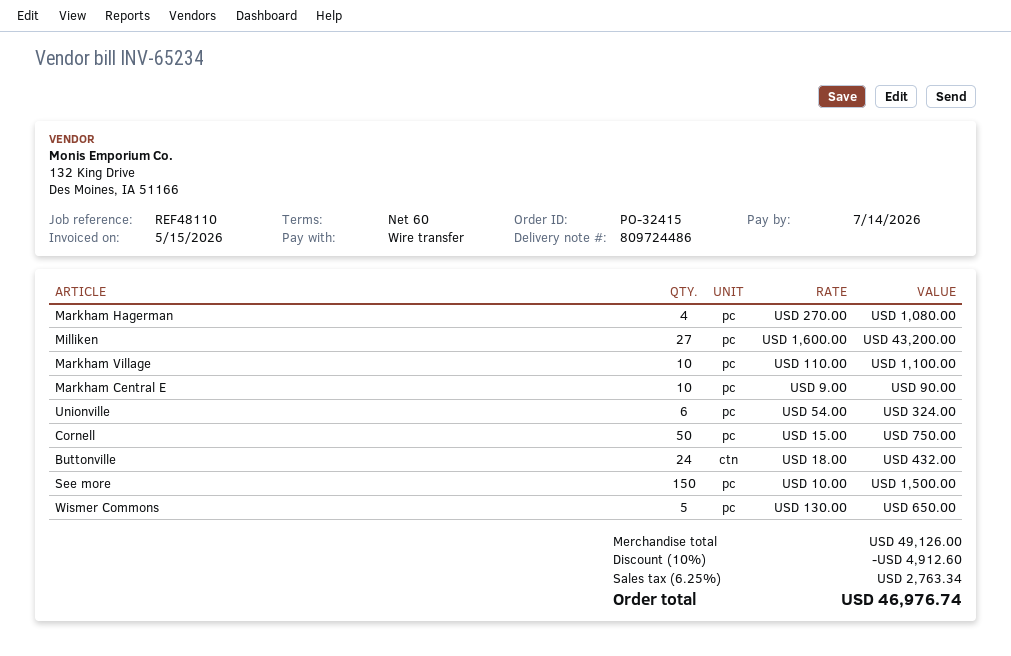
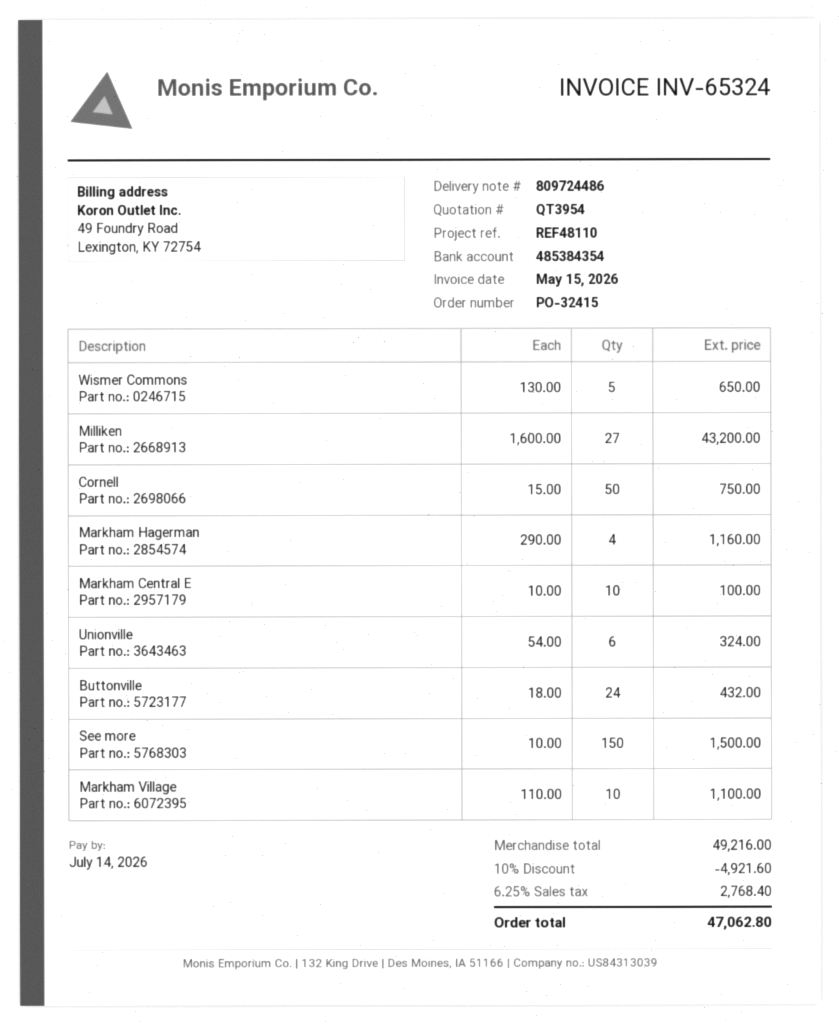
invoice number: INV-65234 -> INV-65324
Markham Hagerman: 4 x 270.00 = 1080.00 -> 4 x 290.00 = 1160.00
Markham Central E: 10 x 9.00 = 90.00 -> 10 x 10.00 = 100.00
subtotal: 49126.00 -> 49216.00
discount: 10% = 4912.60 -> 10% = 4921.60
tax: 6.25% = 2763.34 -> 6.25% = 2768.40
total: 46976.74 -> 47062.80

